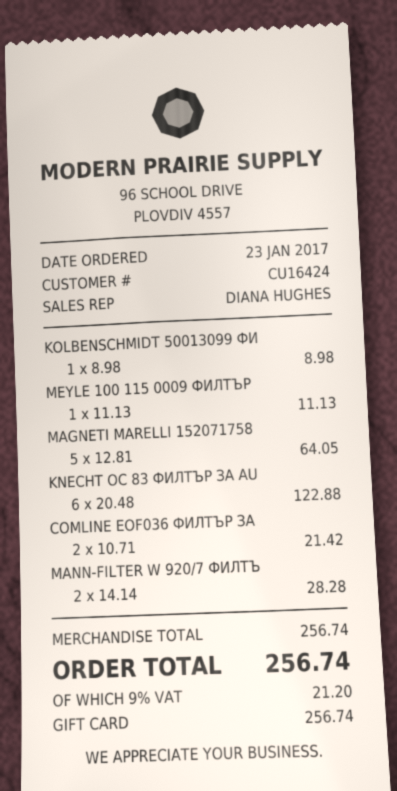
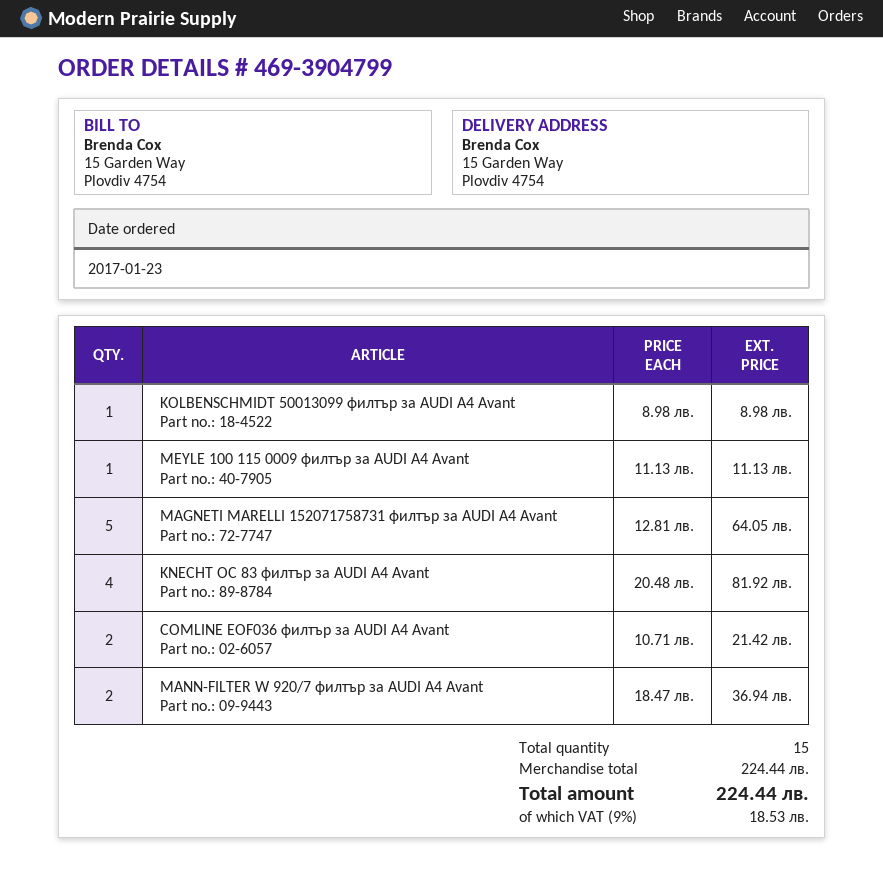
KNECHT OC 83 ФИЛТЪР ЗА AU: 6 x 20.48 = 122.88 -> 4 x 20.48 = 81.92
MANN-FILTER W 920/7 ФИЛТЪ: 2 x 14.14 = 28.28 -> 2 x 18.47 = 36.94
subtotal: 256.74 -> 224.44
tax: 9% = 21.20 -> 9% = 18.53
total: 256.74 -> 224.44

